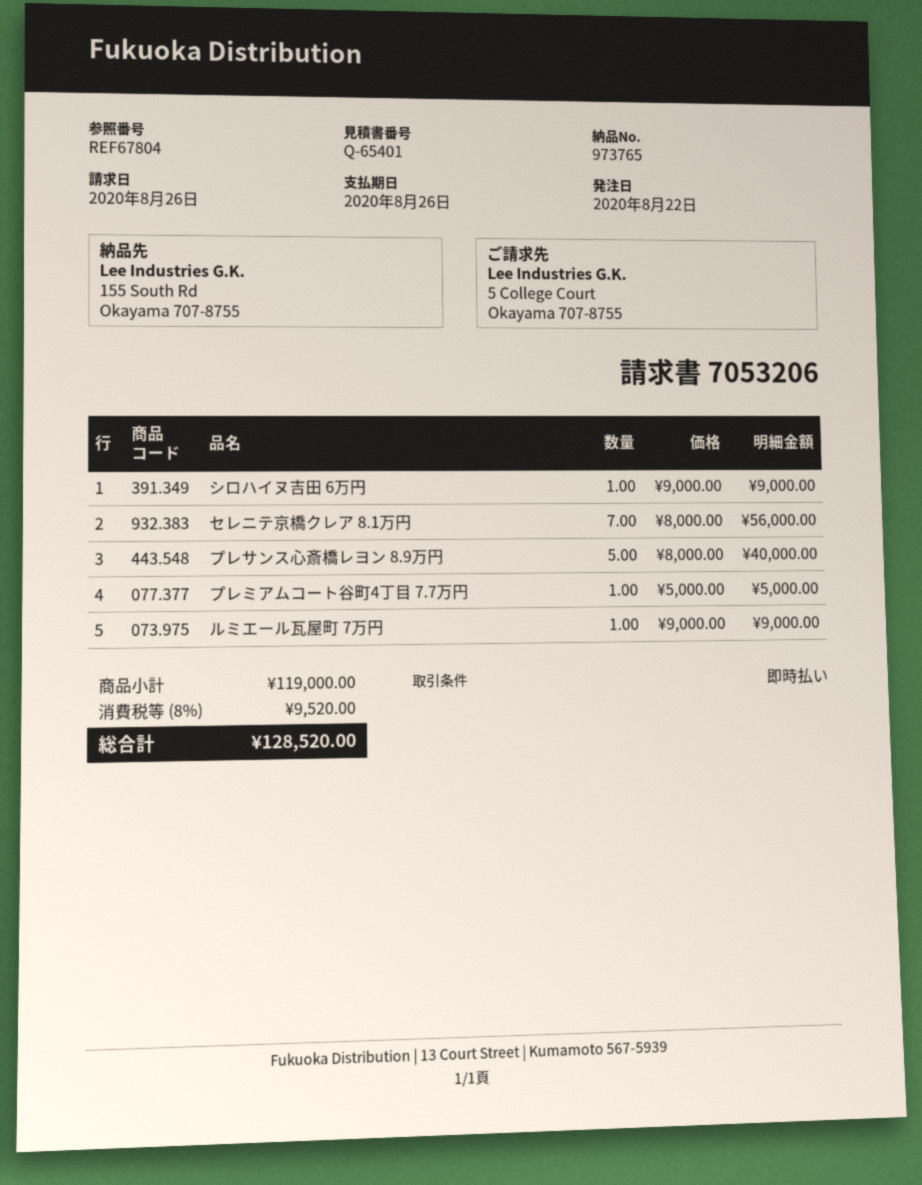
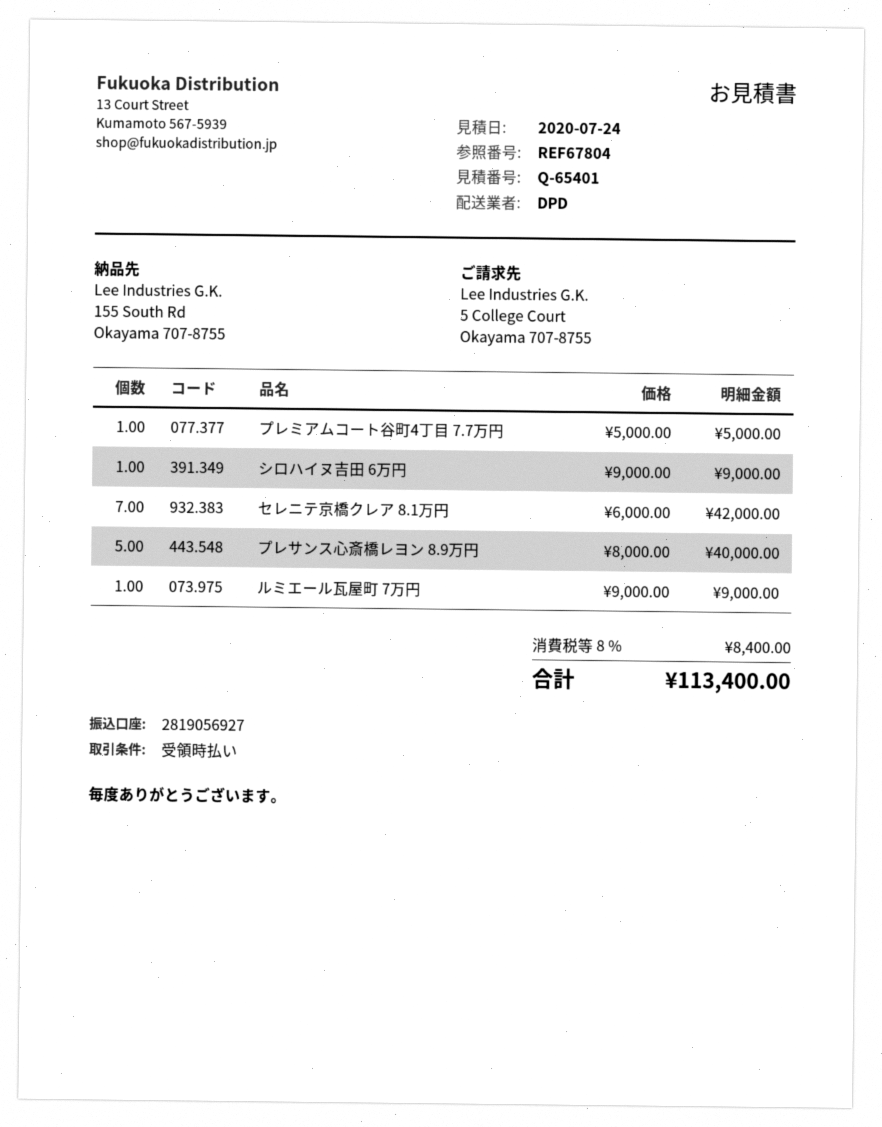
セレニテ京橋クレア 8.1万円: 7 x 8000.00 = 56000.00 -> 7 x 6000.00 = 42000.00
tax: 8% = 9520.00 -> 8% = 8400.00
total: 128520.00 -> 113400.00

